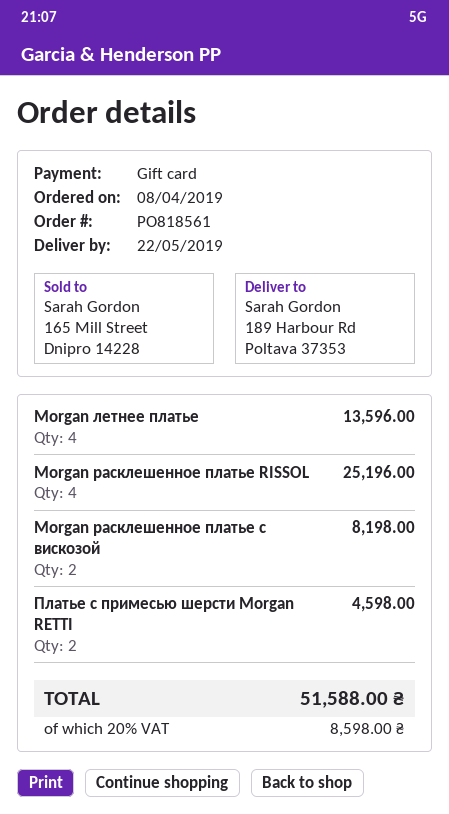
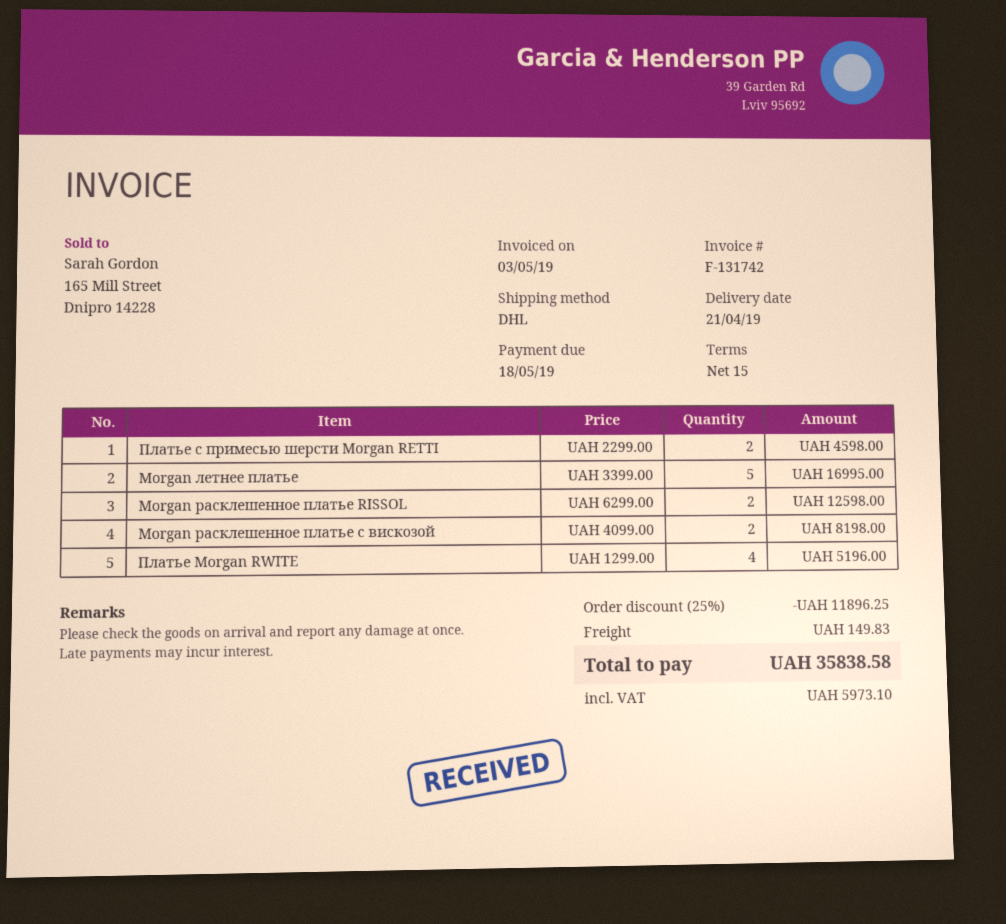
delivery date: 2019-05-22 -> 2019-04-21
Morgan летнее платье: 4 for 13596.00 -> 5 for 16995.00
Morgan расклешенное платье RISSOL: 4 for 25196.00 -> 2 for 12598.00
Платье Morgan RWITE: none -> 4 for 5196.00
discount: none -> 25% = 11896.25
shipping: none -> 149.83
tax: 8598.00 -> 5973.10
total: 51588.00 -> 35838.58

